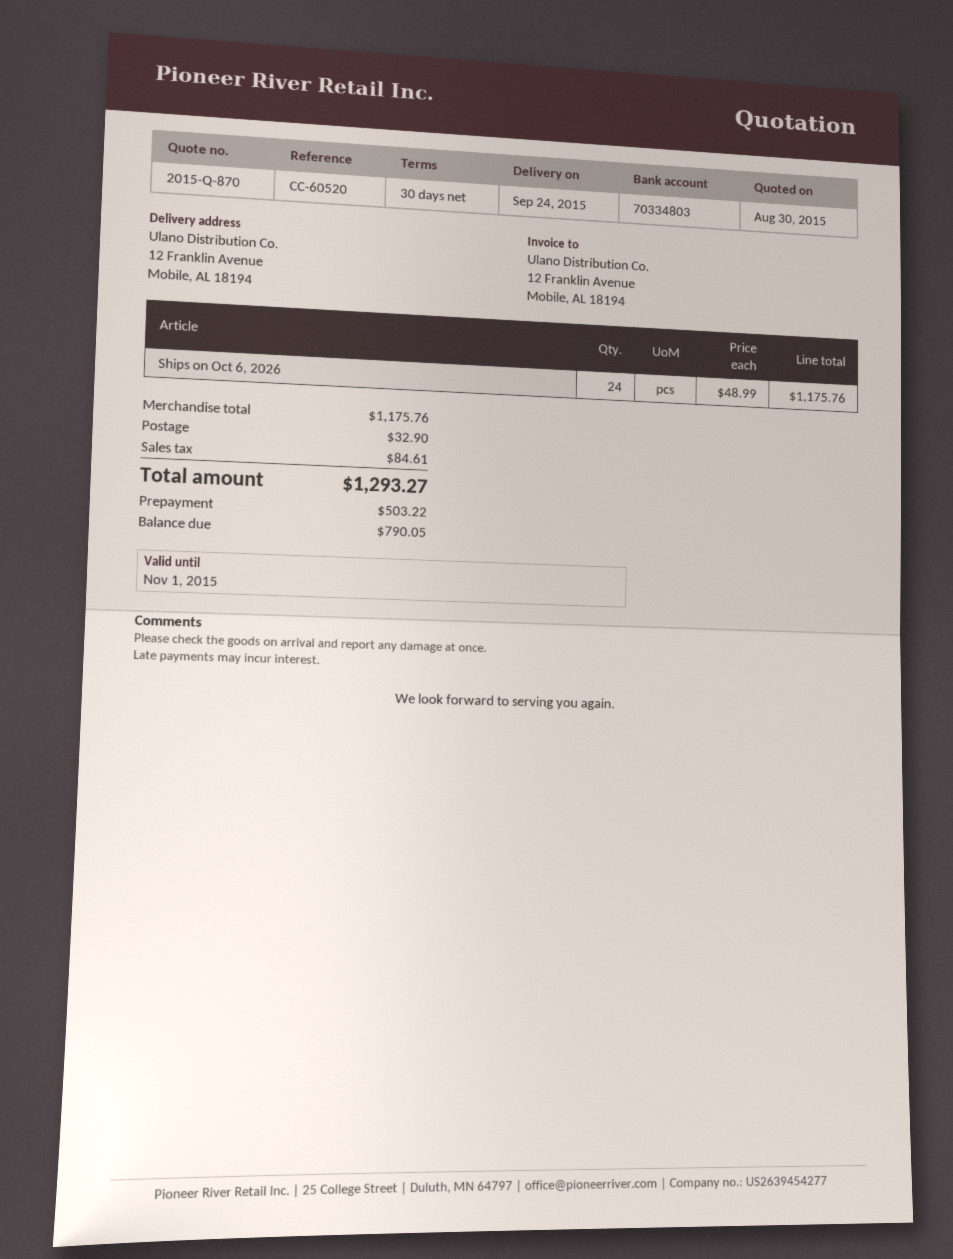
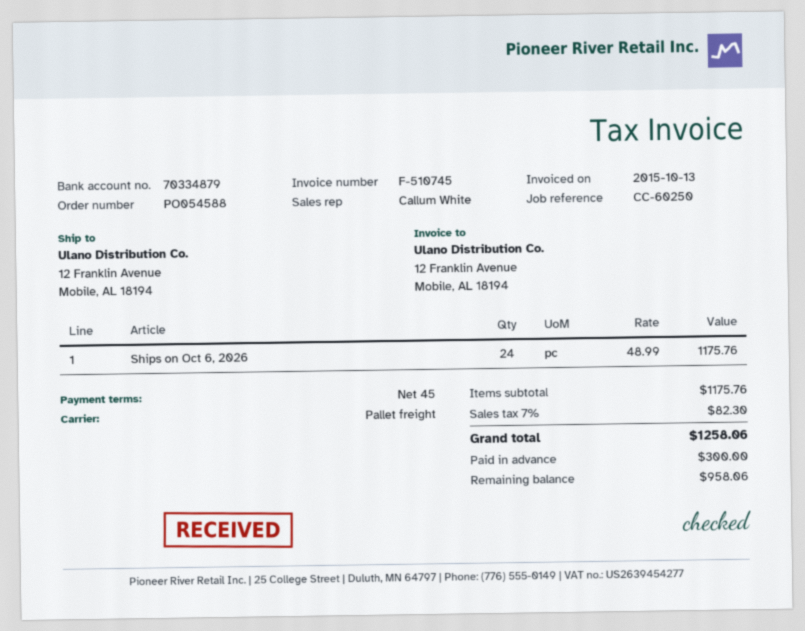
payment terms: 30 days -> 45 days
reference: CC-60520 -> CC-60250
bank account: 70334803 -> 70334879
shipping: 32.90 -> none
tax: 84.61 -> 82.30
total: 1293.27 -> 1258.06
deposit: 503.22 -> 300.00
balance: 790.05 -> 958.06

